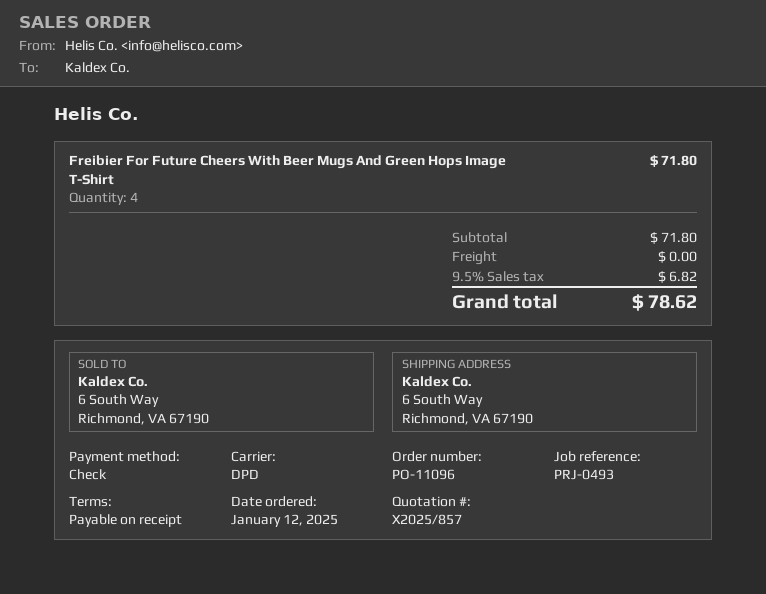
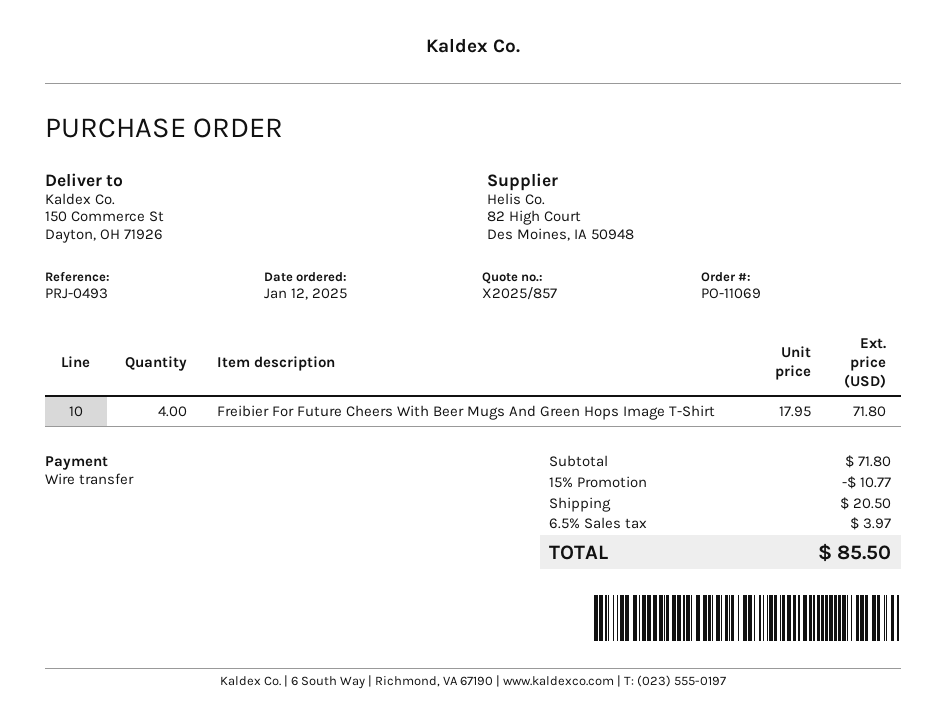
order number: PO-11096 -> PO-11069
payment method: cheque -> bank transfer
ship to: 6 South Way, Richmond, VA 67190 -> 150 Commerce St, Dayton, OH 71926
discount: none -> 15% = 10.77
shipping: 0.00 -> 20.50
tax: 9.5% = 6.82 -> 6.5% = 3.97
total: 78.62 -> 85.50

